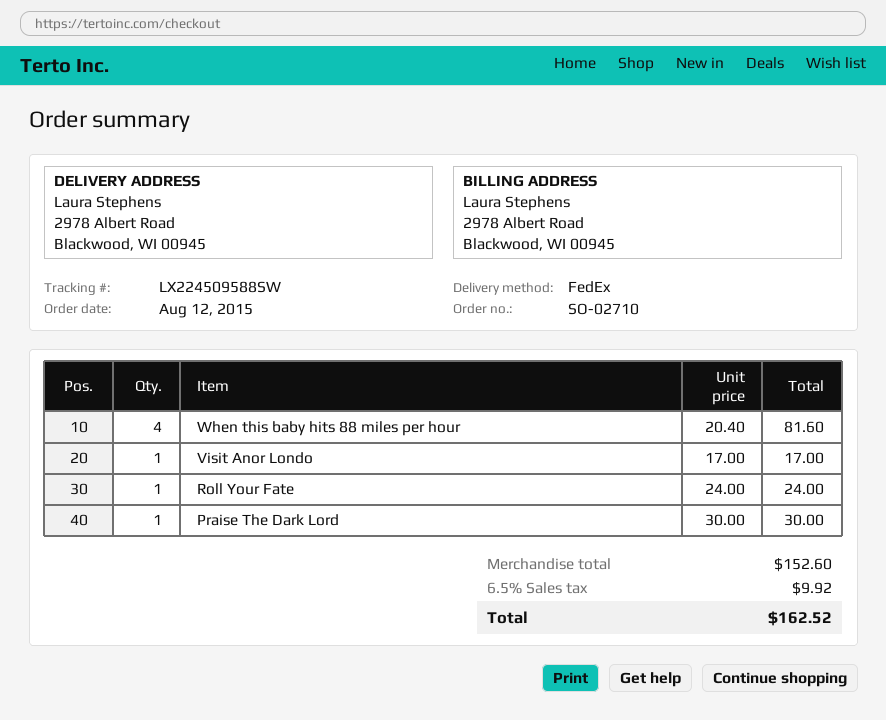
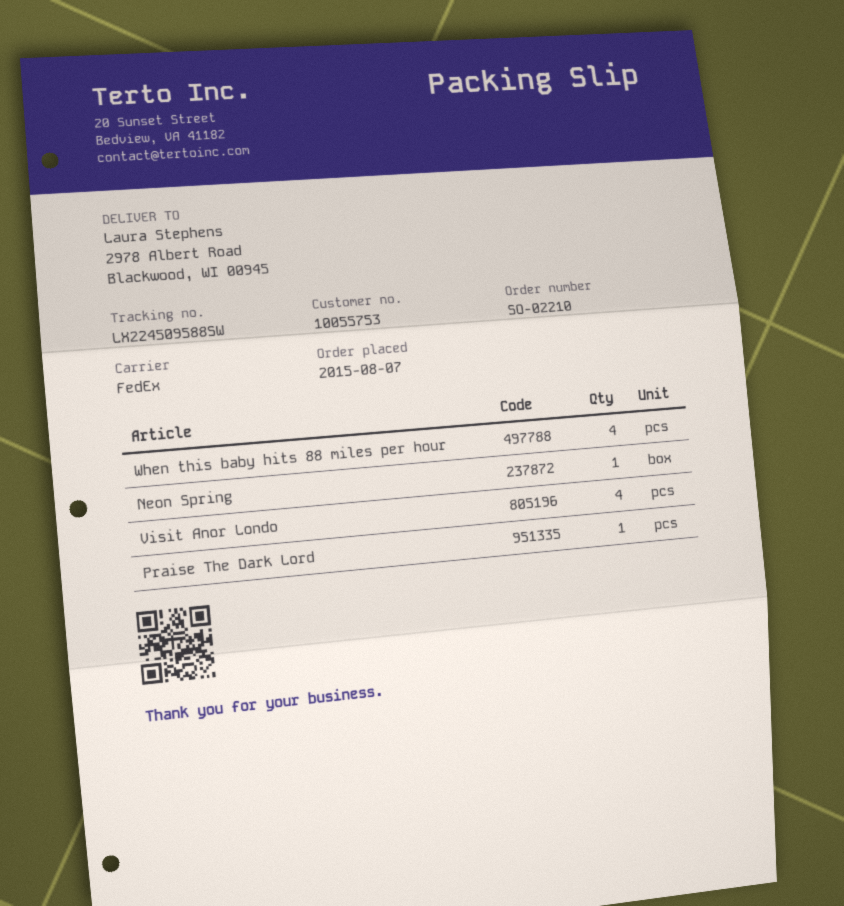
order number: SO-02710 -> SO-02210
order date: 2015-08-12 -> 2015-08-07
Visit Anor Londo: 1 -> 4
Roll Your Fate: 1 -> none
Neon Spring: none -> 1

